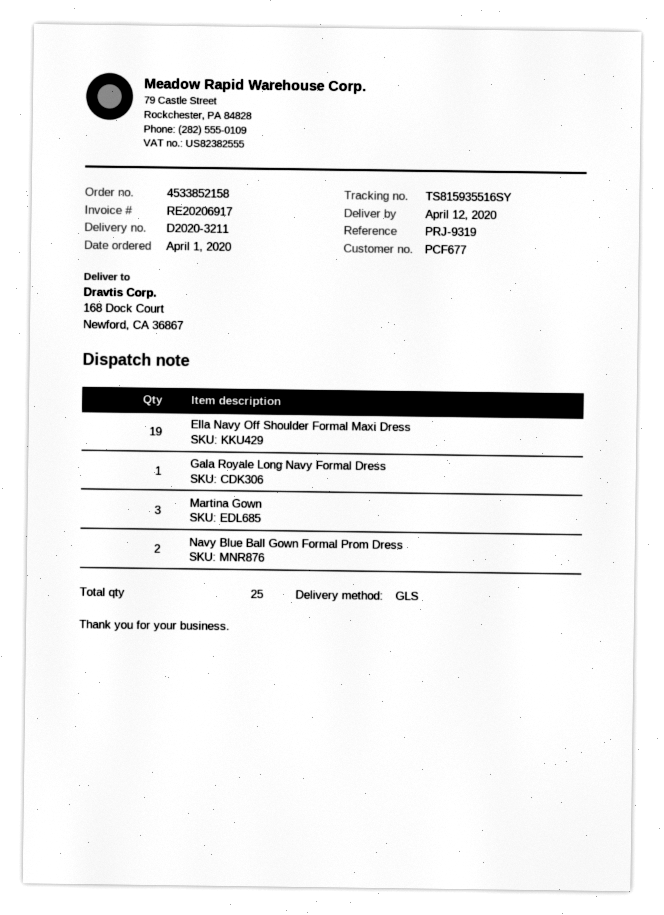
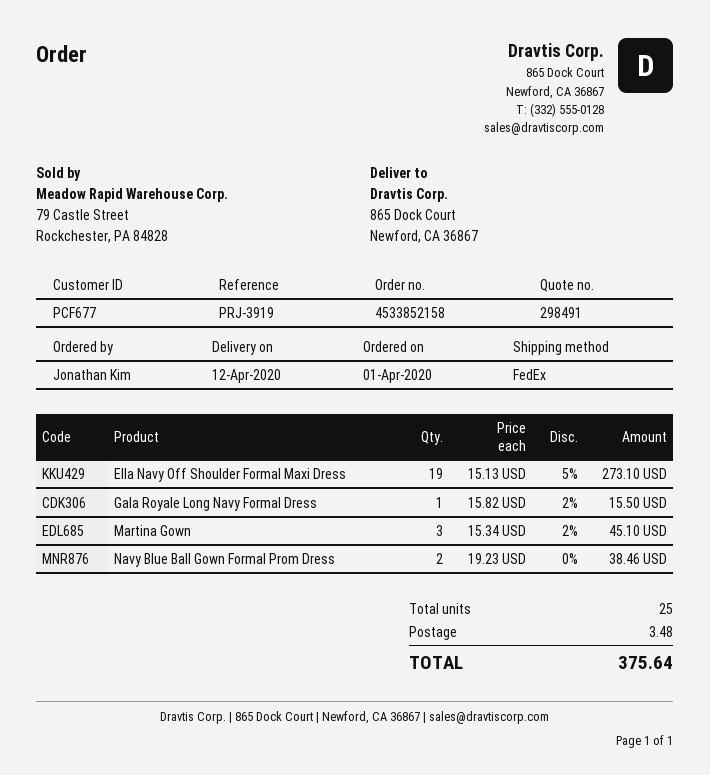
reference: PRJ-9319 -> PRJ-3919
shipping method: GLS -> FedEx
ship to: 168 Dock Court, Newford, CA 36867 -> 865 Dock Court, Newford, CA 36867

